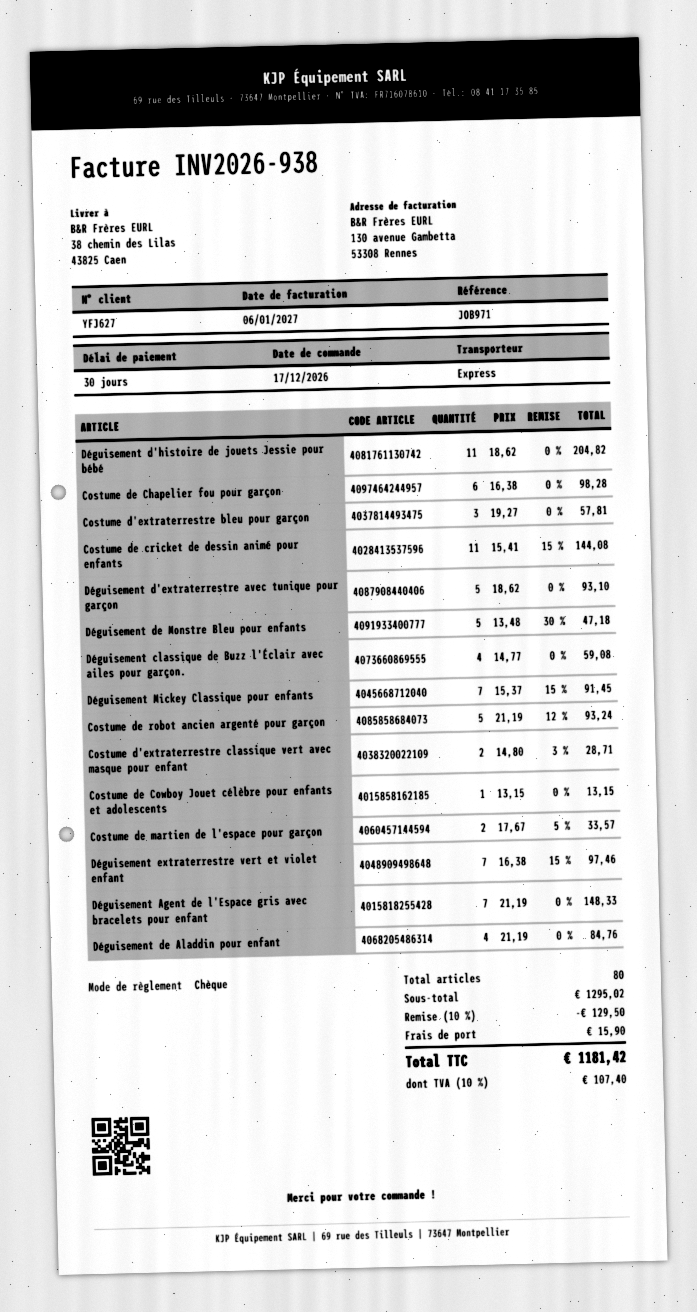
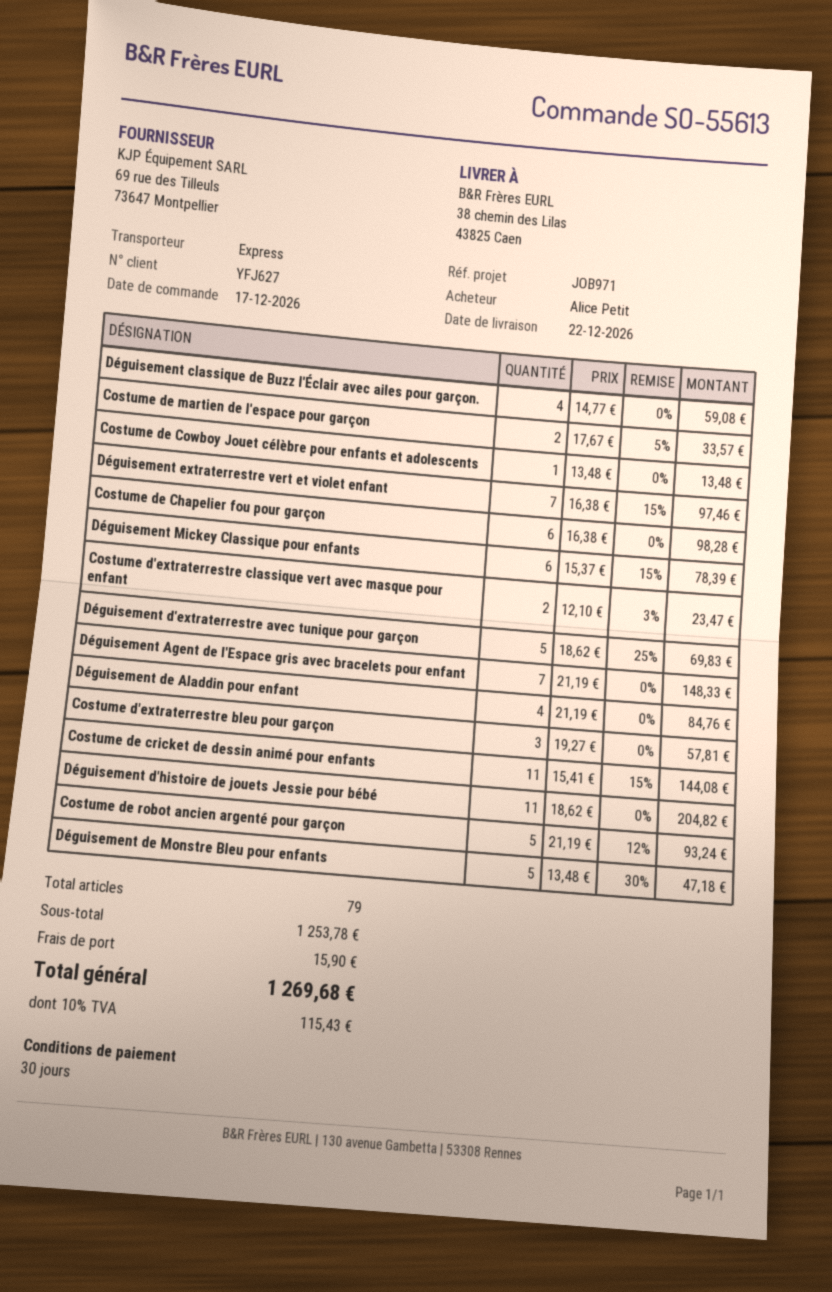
Déguisement d'extraterrestre avec tunique pour garçon: 5 x 18.62 = 93.10 -> 5 x 18.62 - 25% = 69.83
Déguisement Mickey Classique pour enfants: 7 x 15.37 - 15% = 91.45 -> 6 x 15.37 - 15% = 78.39
Costume d'extraterrestre classique vert avec masque pour enfant: 2 x 14.80 - 3% = 28.71 -> 2 x 12.10 - 3% = 23.47
Costume de Cowboy Jouet célèbre pour enfants et adolescents: 1 x 13.15 = 13.15 -> 1 x 13.48 = 13.48
total quantity: 80 -> 79
subtotal: 1295.02 -> 1253.78
discount: 10% = 129.50 -> none
tax: 10% = 107.40 -> 10% = 115.43
total: 1181.42 -> 1269.68

